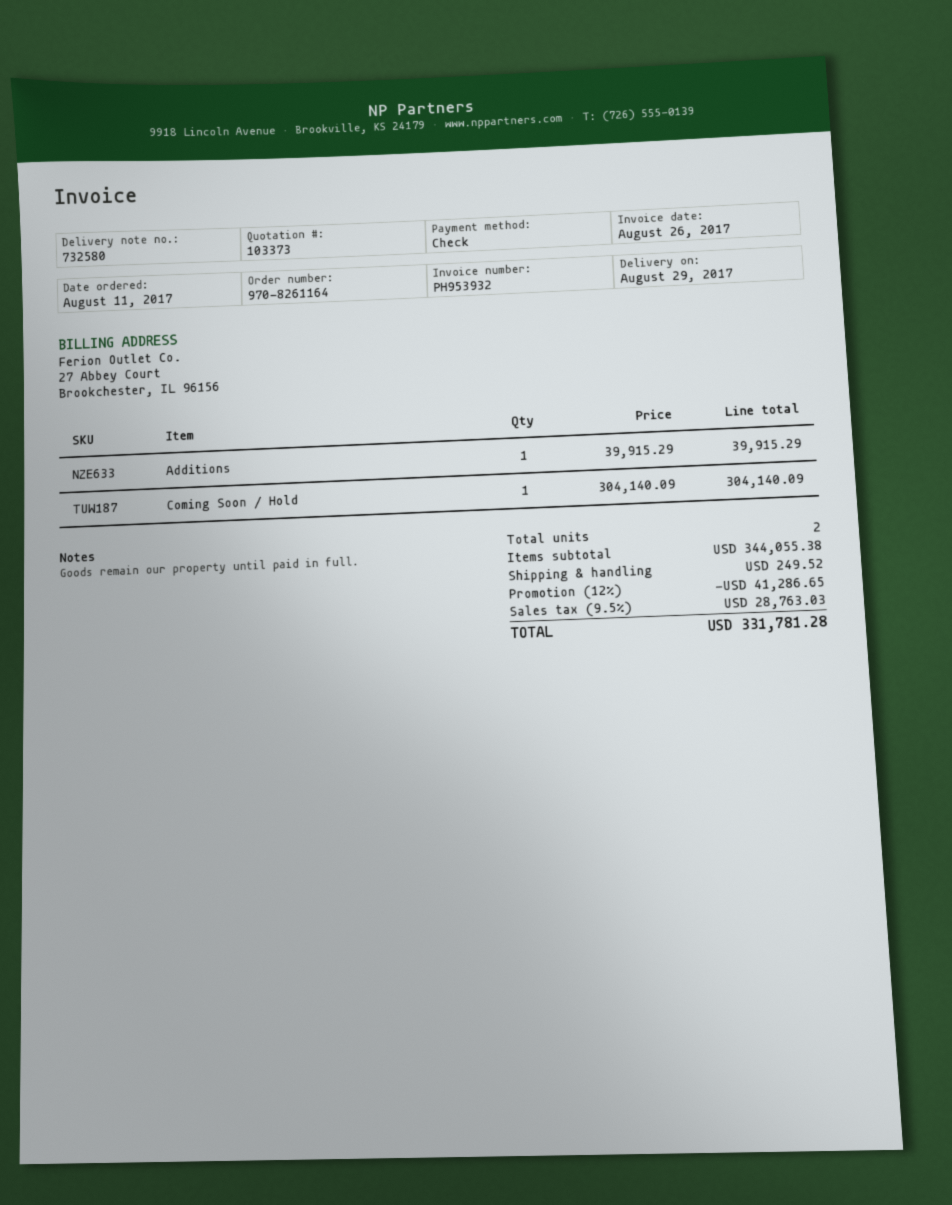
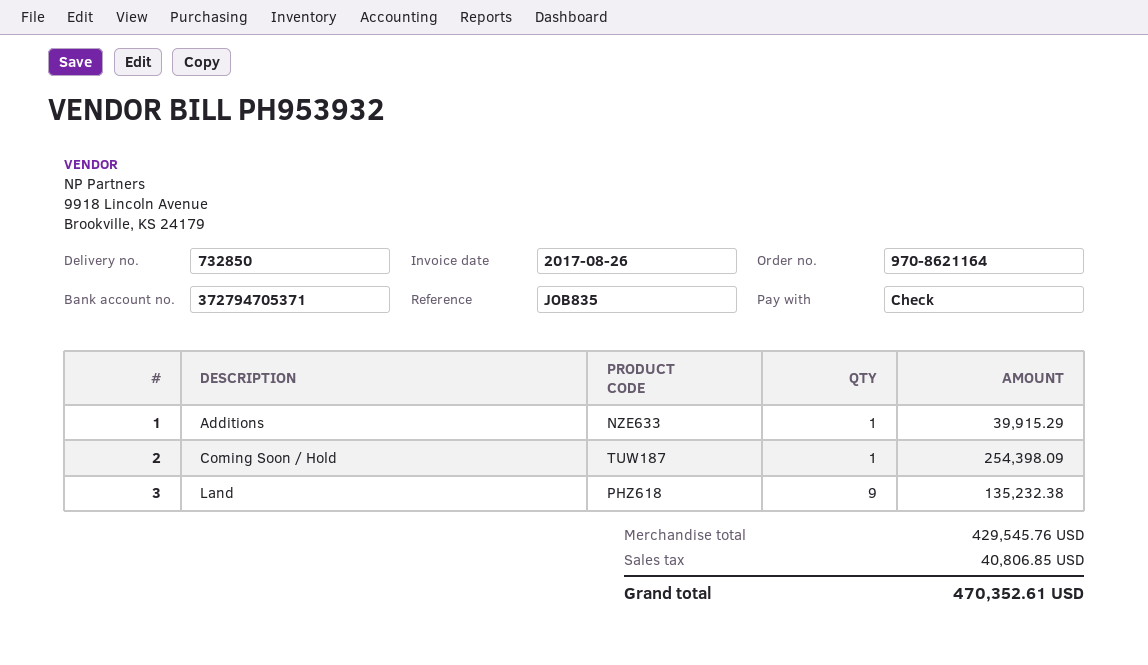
order number: 970-8261164 -> 970-8621164
delivery note number: 732580 -> 732850
Coming Soon / Hold: 1 for 304140.09 -> 1 for 254398.09
Land: none -> 9 for 135232.38
subtotal: 344055.38 -> 429545.76
discount: 12% = 41286.65 -> none
shipping: 249.52 -> none
tax: 28763.03 -> 40806.85
total: 331781.28 -> 470352.61

